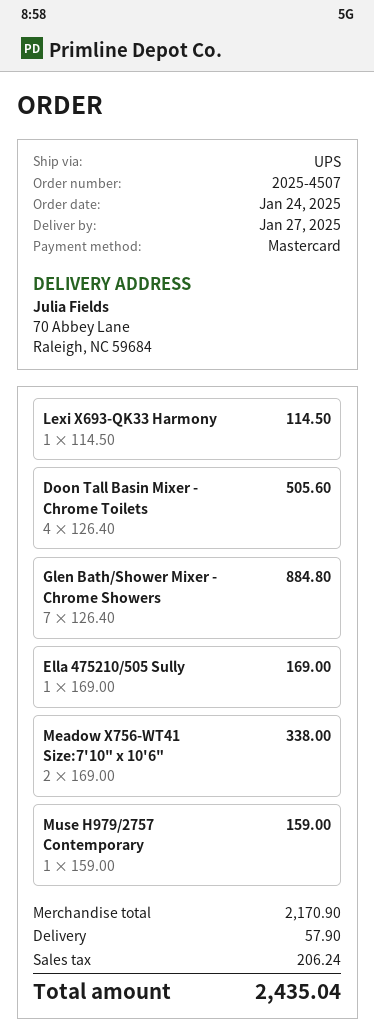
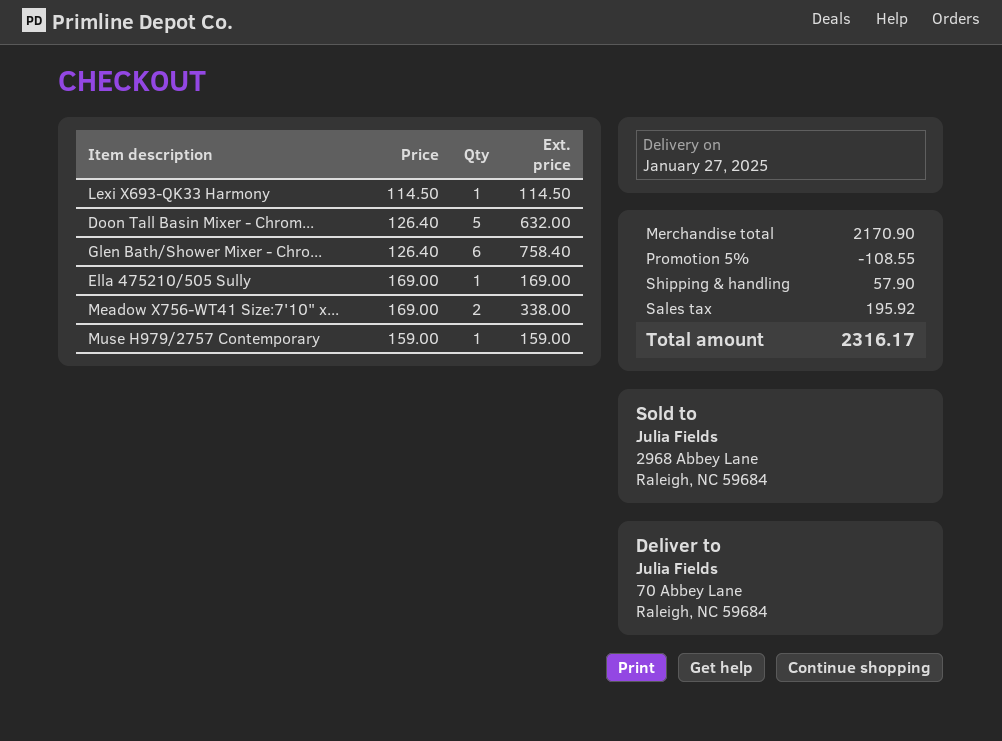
Doon Tall Basin Mixer - Chrome Toilets: 4 x 126.40 = 505.60 -> 5 x 126.40 = 632.00
Glen Bath/Shower Mixer - Chrome Showers: 7 x 126.40 = 884.80 -> 6 x 126.40 = 758.40
discount: none -> 5% = 108.55
tax: 206.24 -> 195.92
total: 2435.04 -> 2316.17

